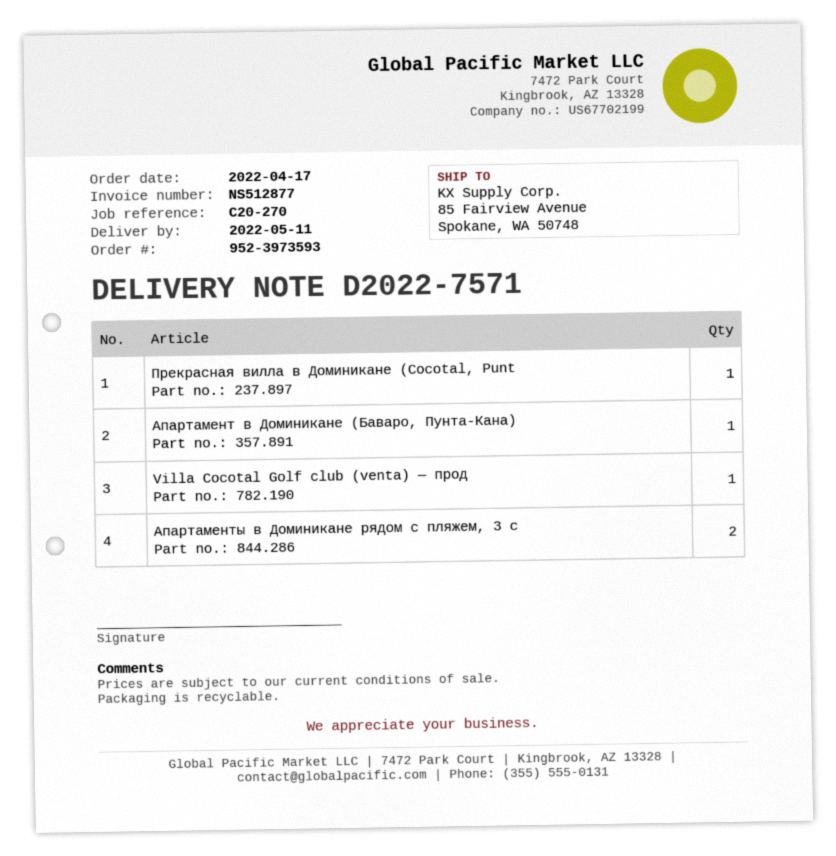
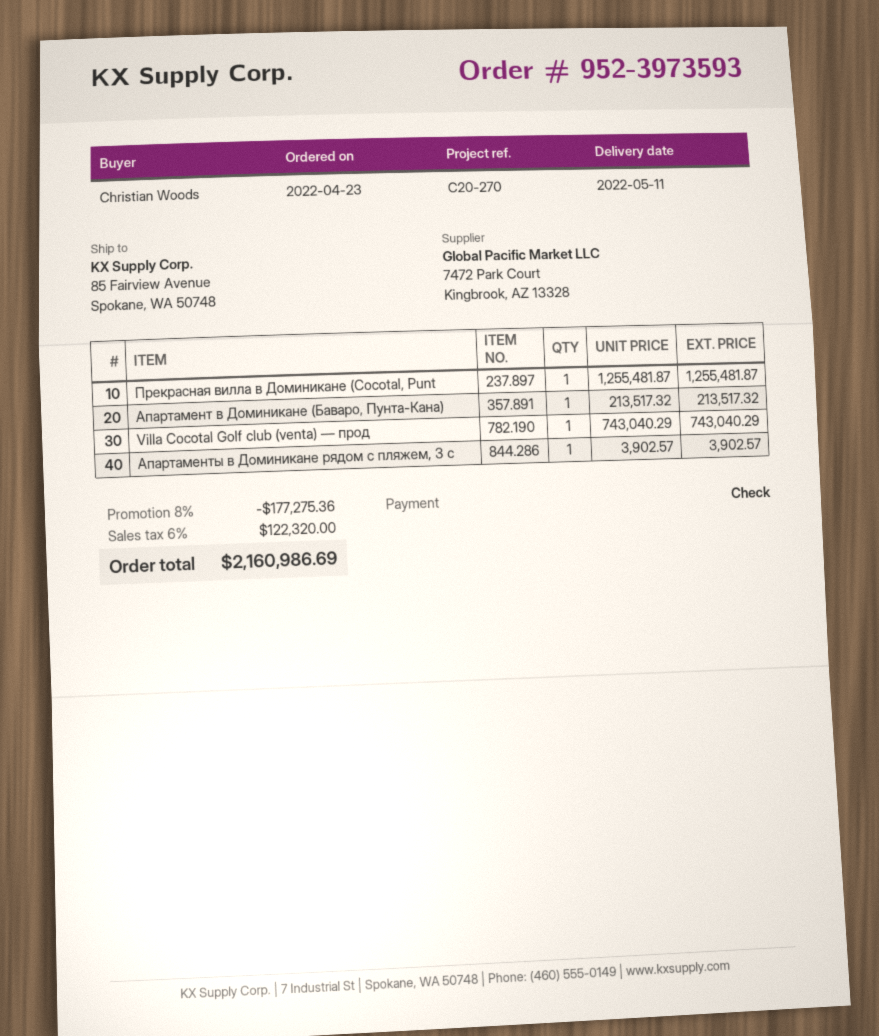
order date: 2022-04-17 -> 2022-04-23
Апартаменты в Доминикане рядом с пляжем, 3 с: 2 -> 1

